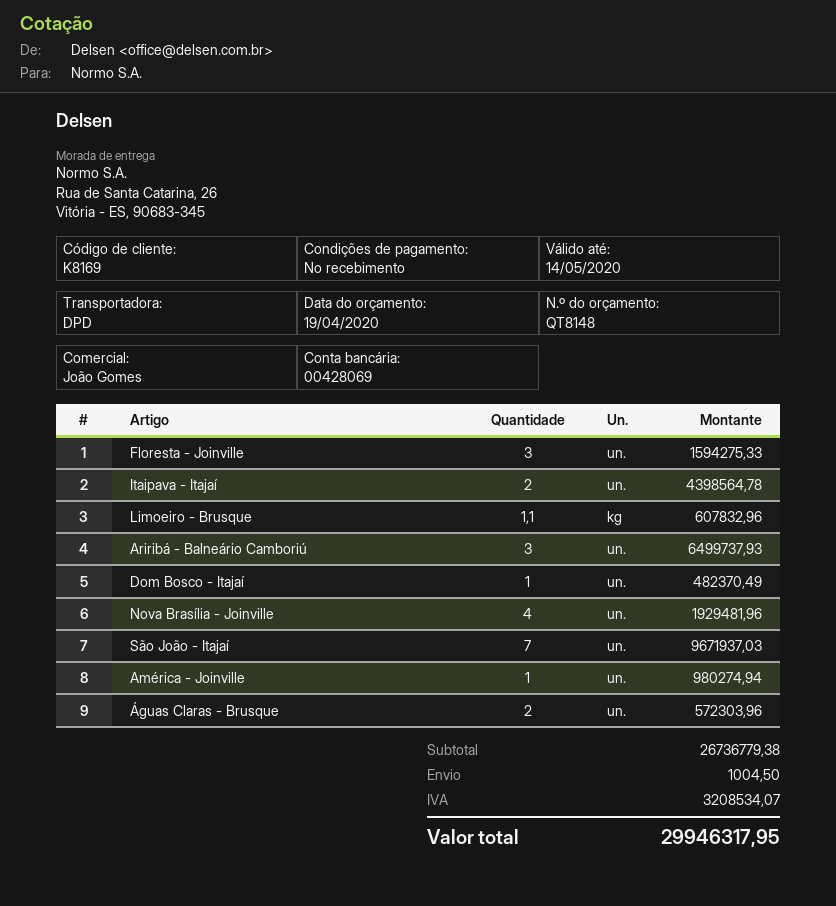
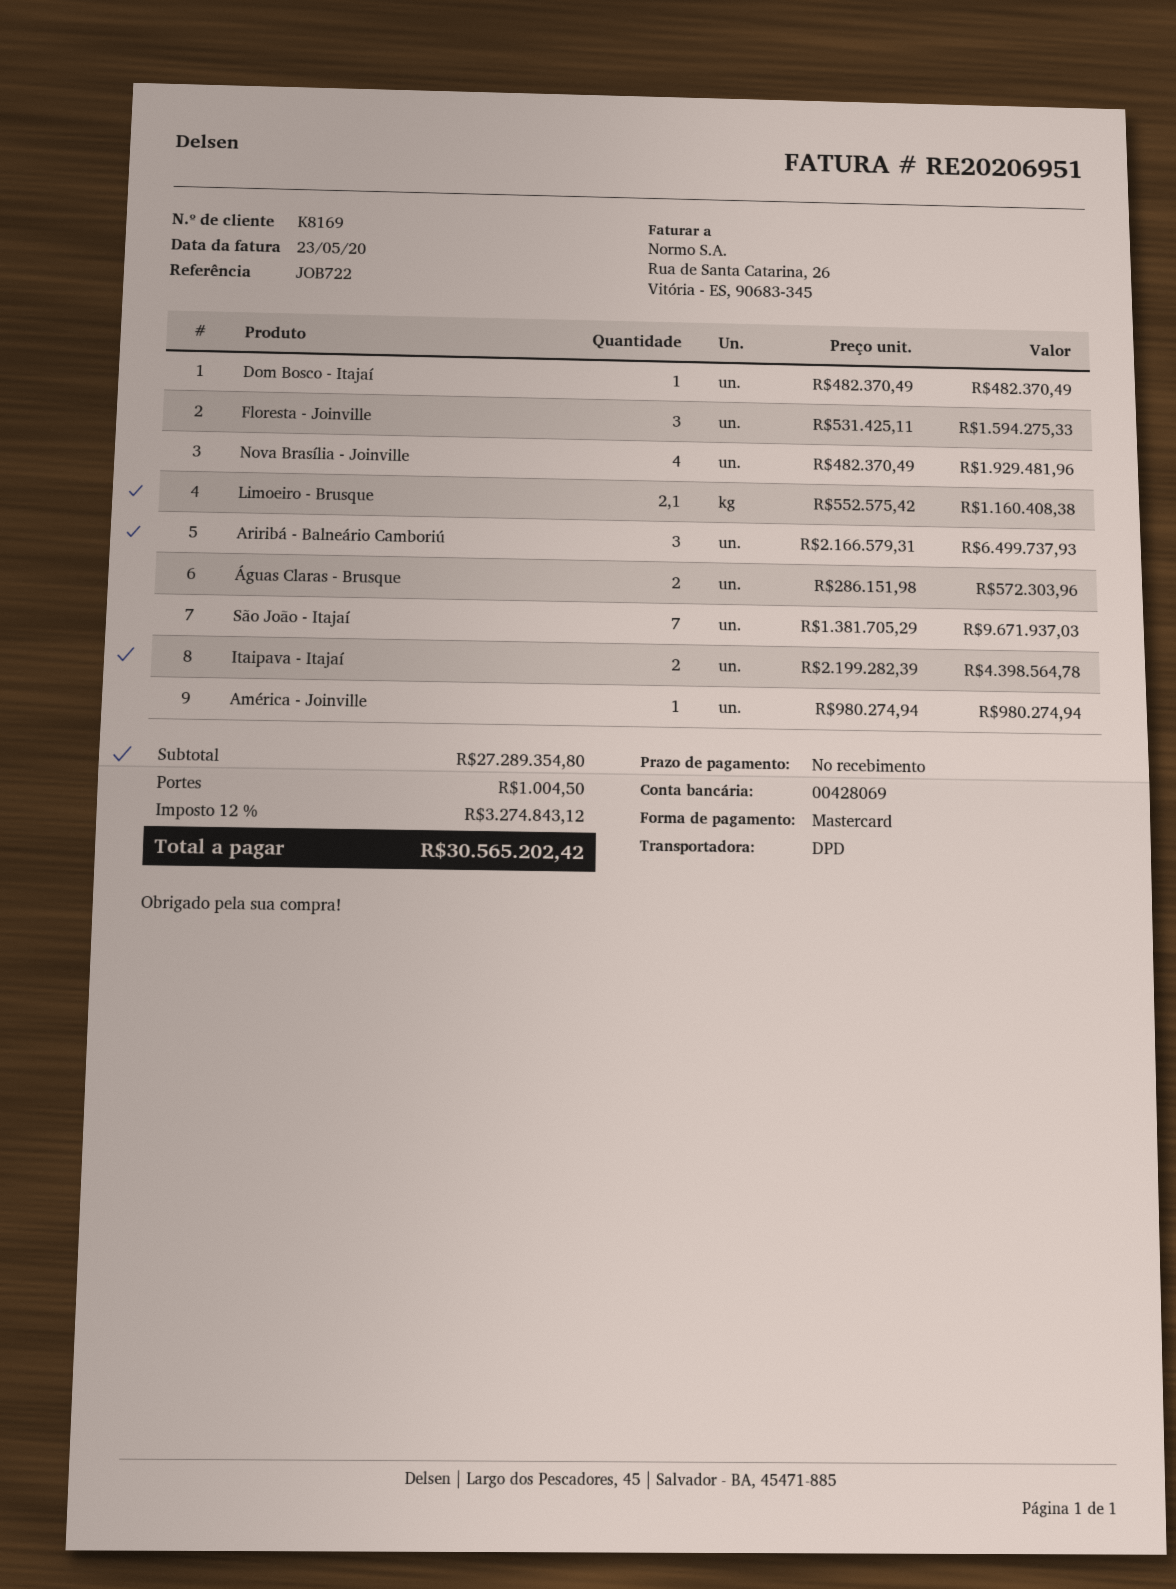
Limoeiro - Brusque: 1.1 for 607832.96 -> 2.1 for 1160408.38
subtotal: 26736779.38 -> 27289354.80
tax: 3208534.07 -> 3274843.12
total: 29946317.95 -> 30565202.42

